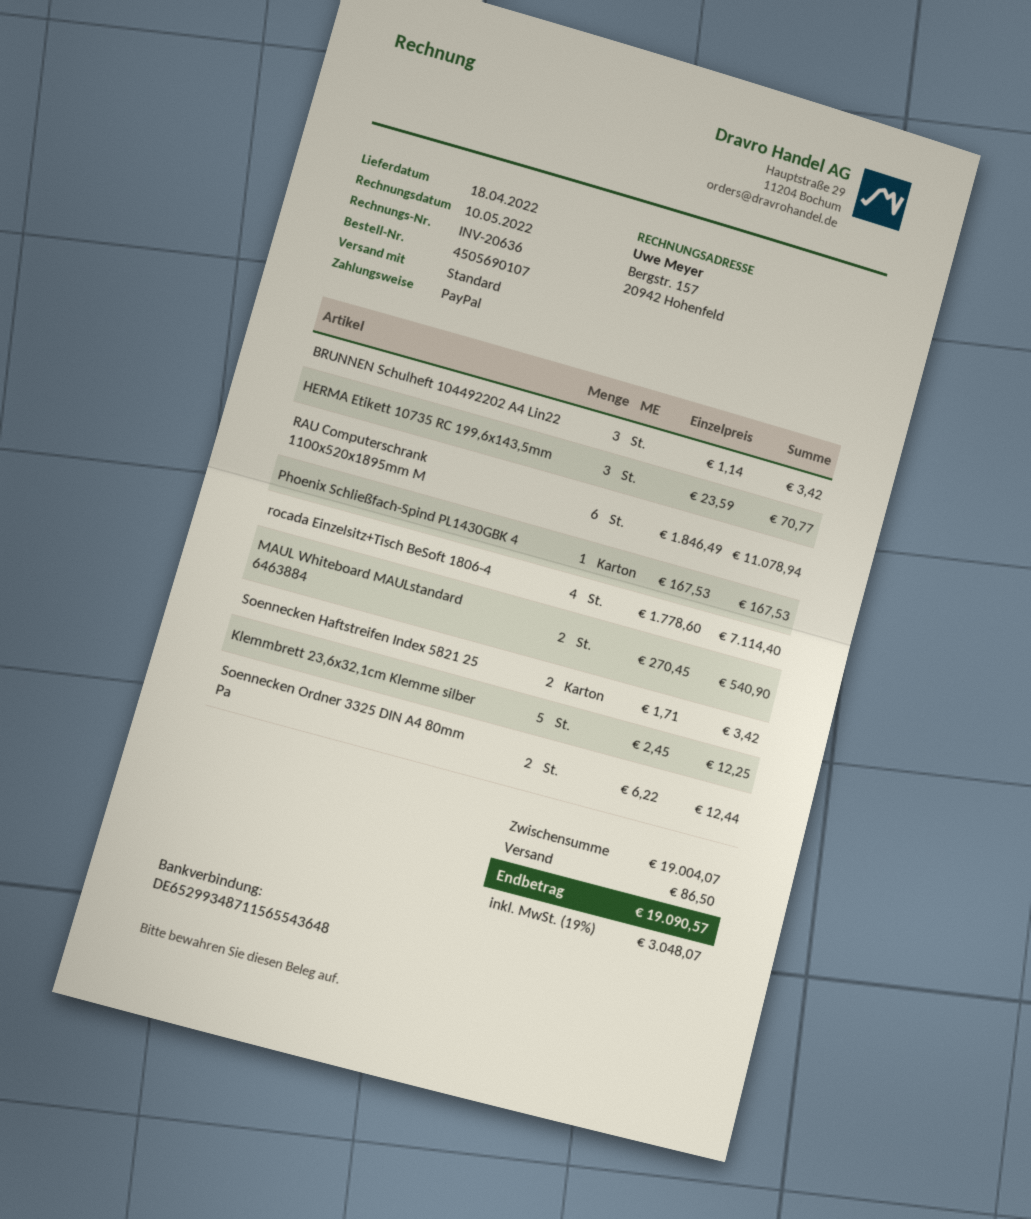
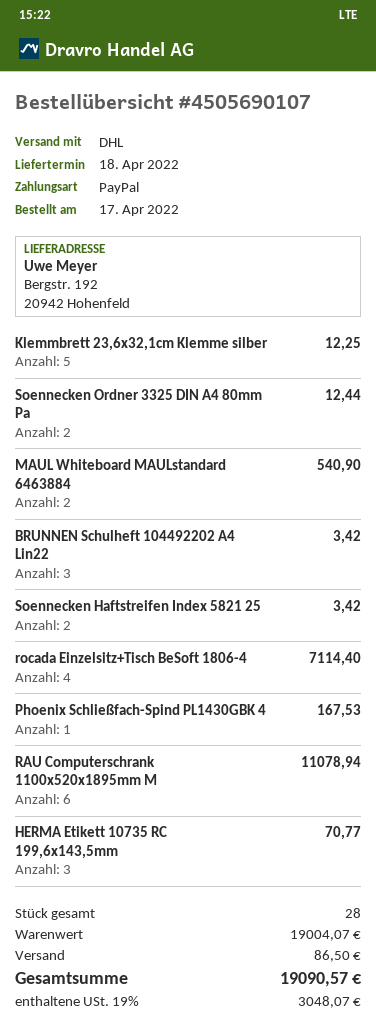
shipping method: standard -> DHL

